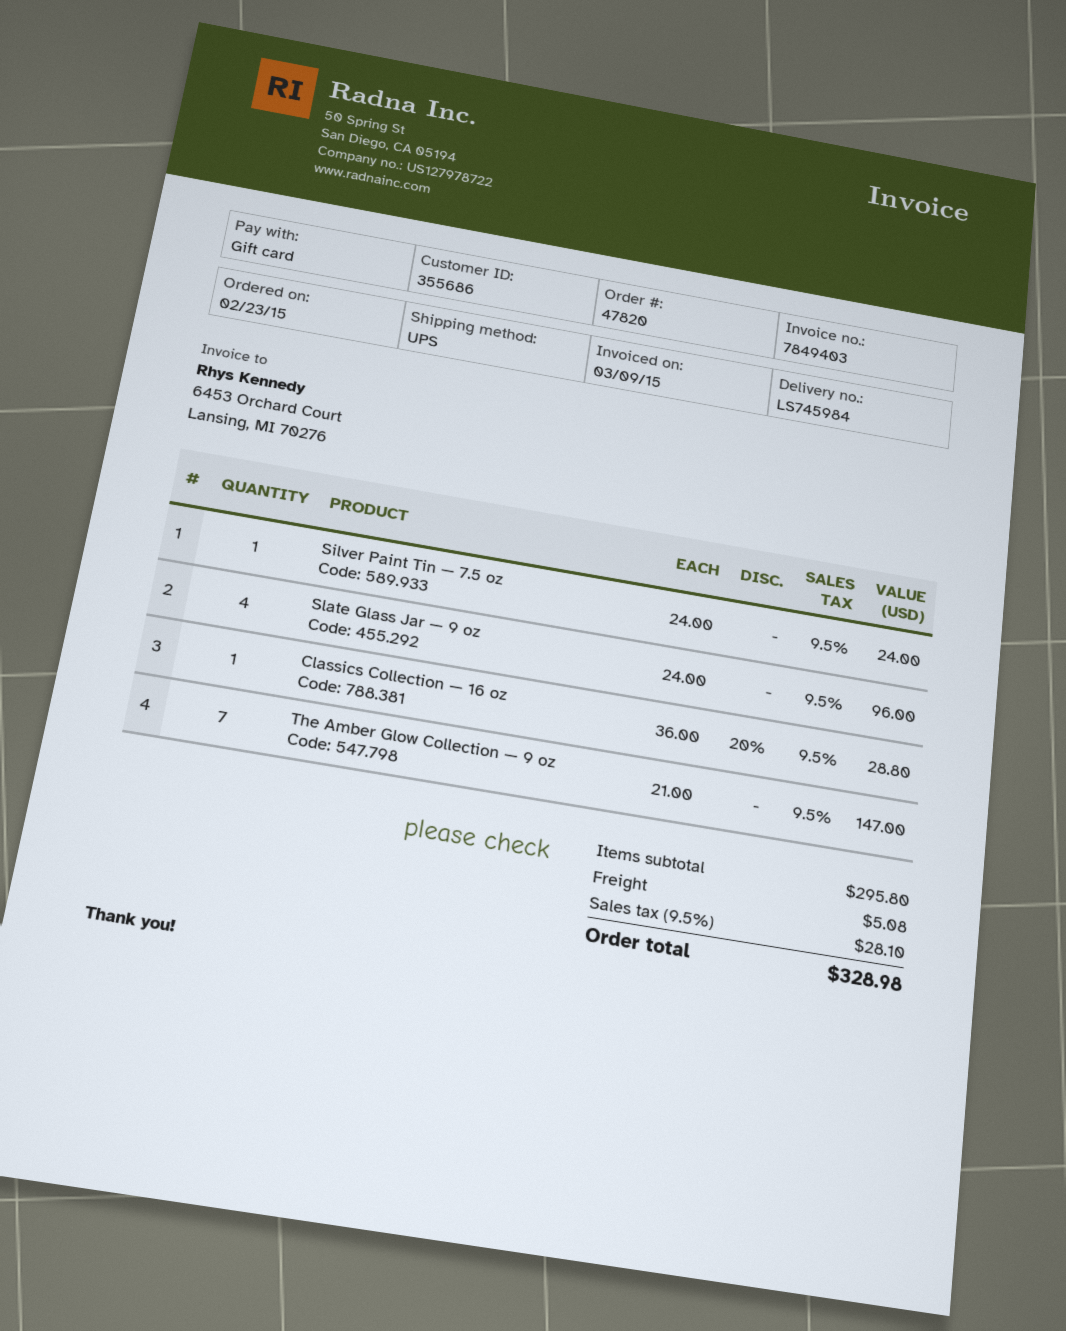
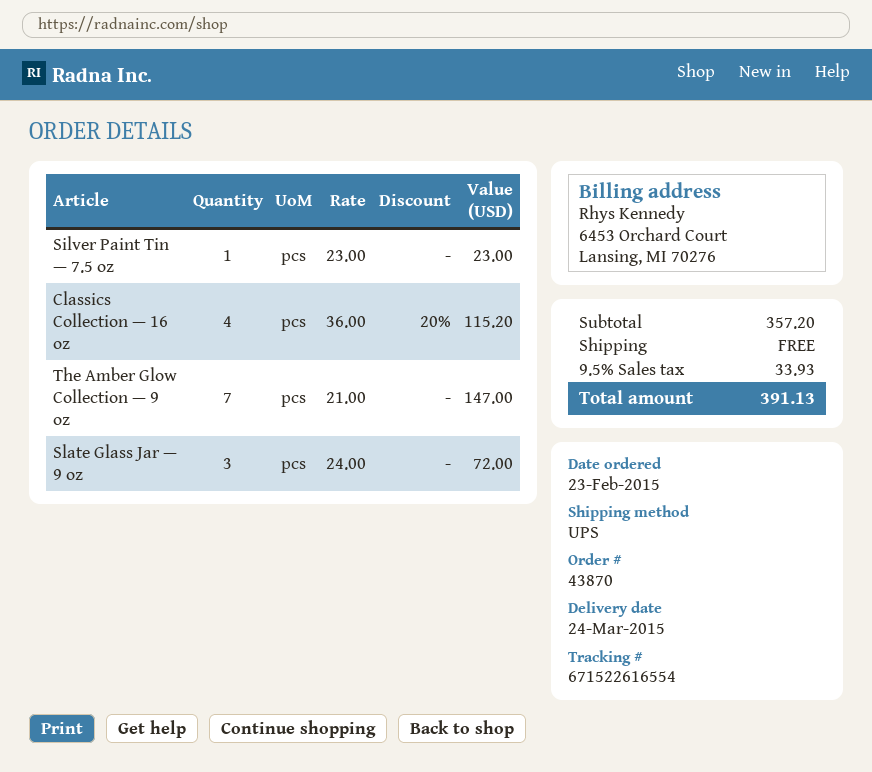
order number: 47820 -> 43870
Silver Paint Tin — 7.5 oz: 1 x 24.00 = 24.00 -> 1 x 23.00 = 23.00
Slate Glass Jar — 9 oz: 4 x 24.00 = 96.00 -> 3 x 24.00 = 72.00
Classics Collection — 16 oz: 1 x 36.00 - 20% = 28.80 -> 4 x 36.00 - 20% = 115.20
subtotal: 295.80 -> 357.20
shipping: 5.08 -> 0.00
tax: 9.5% = 28.10 -> 9.5% = 33.93
total: 328.98 -> 391.13

